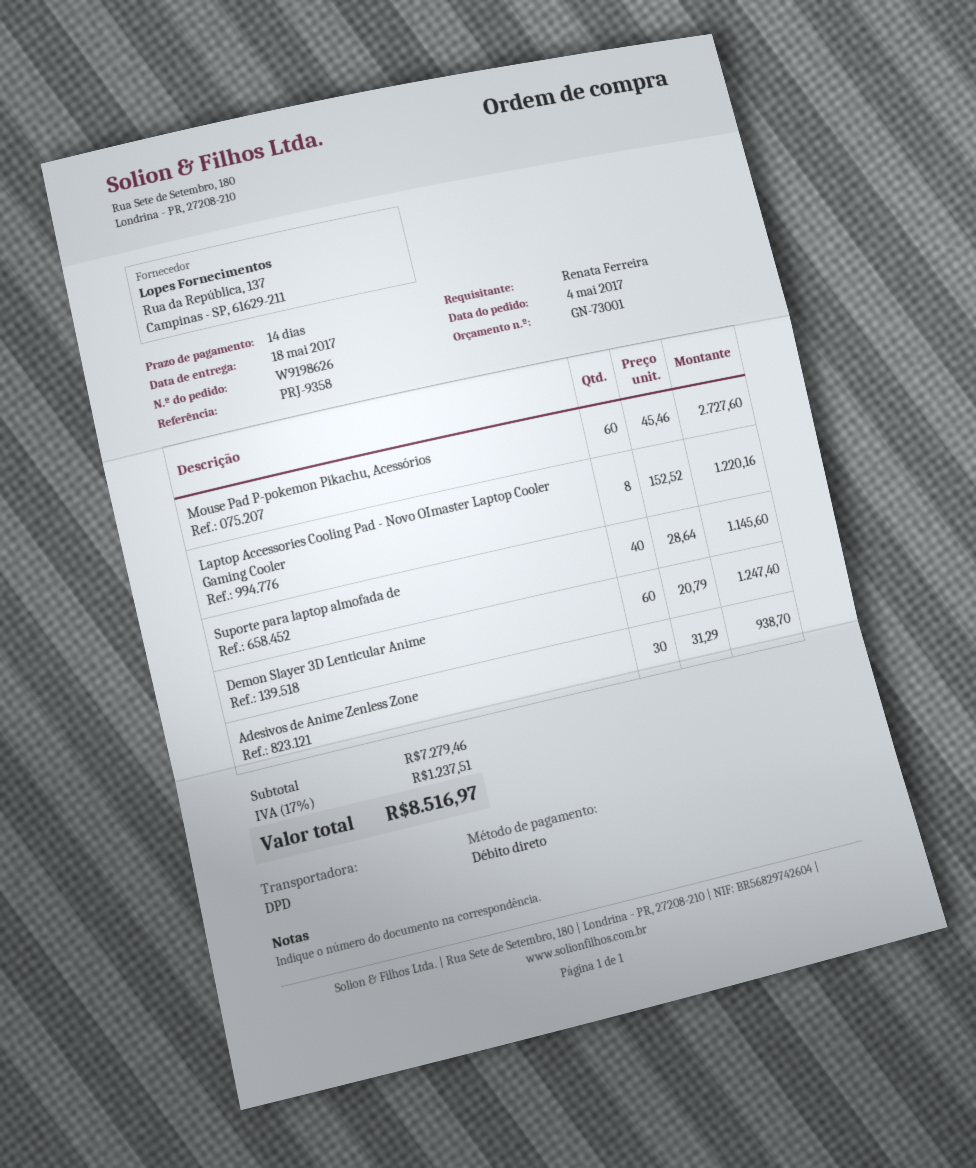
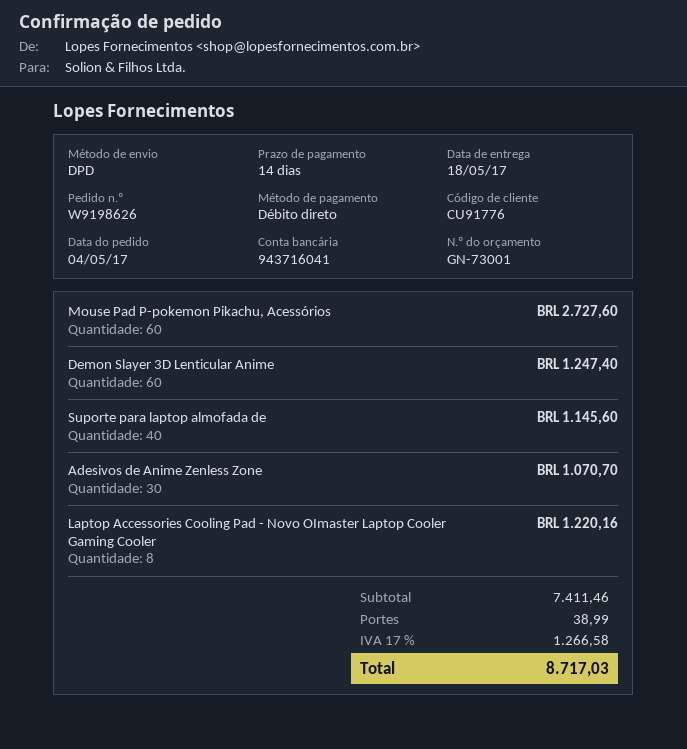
Adesivos de Anime Zenless Zone: 30 for 938.70 -> 30 for 1070.70
subtotal: 7279.46 -> 7411.46
shipping: none -> 38.99
tax: 17% = 1237.51 -> 17% = 1266.58
total: 8516.97 -> 8717.03

